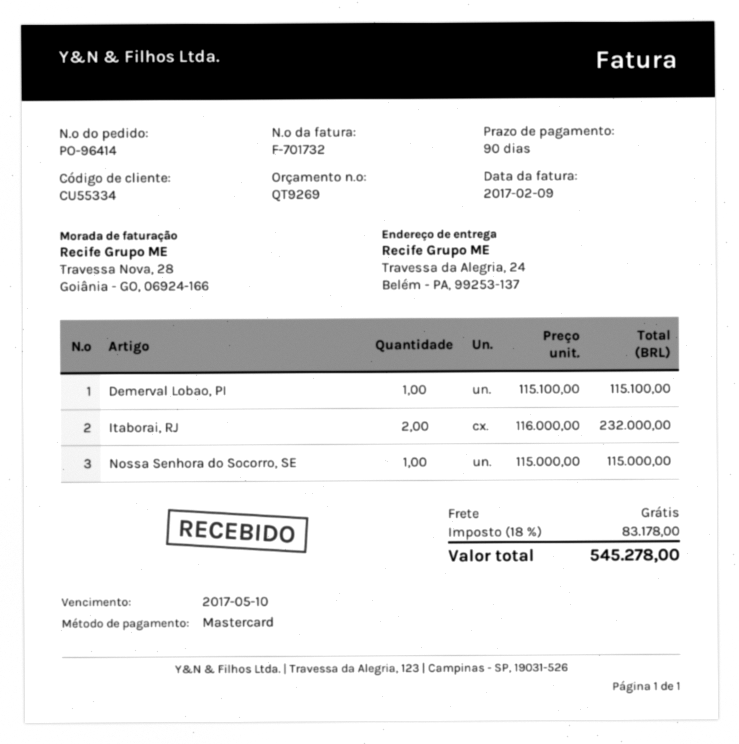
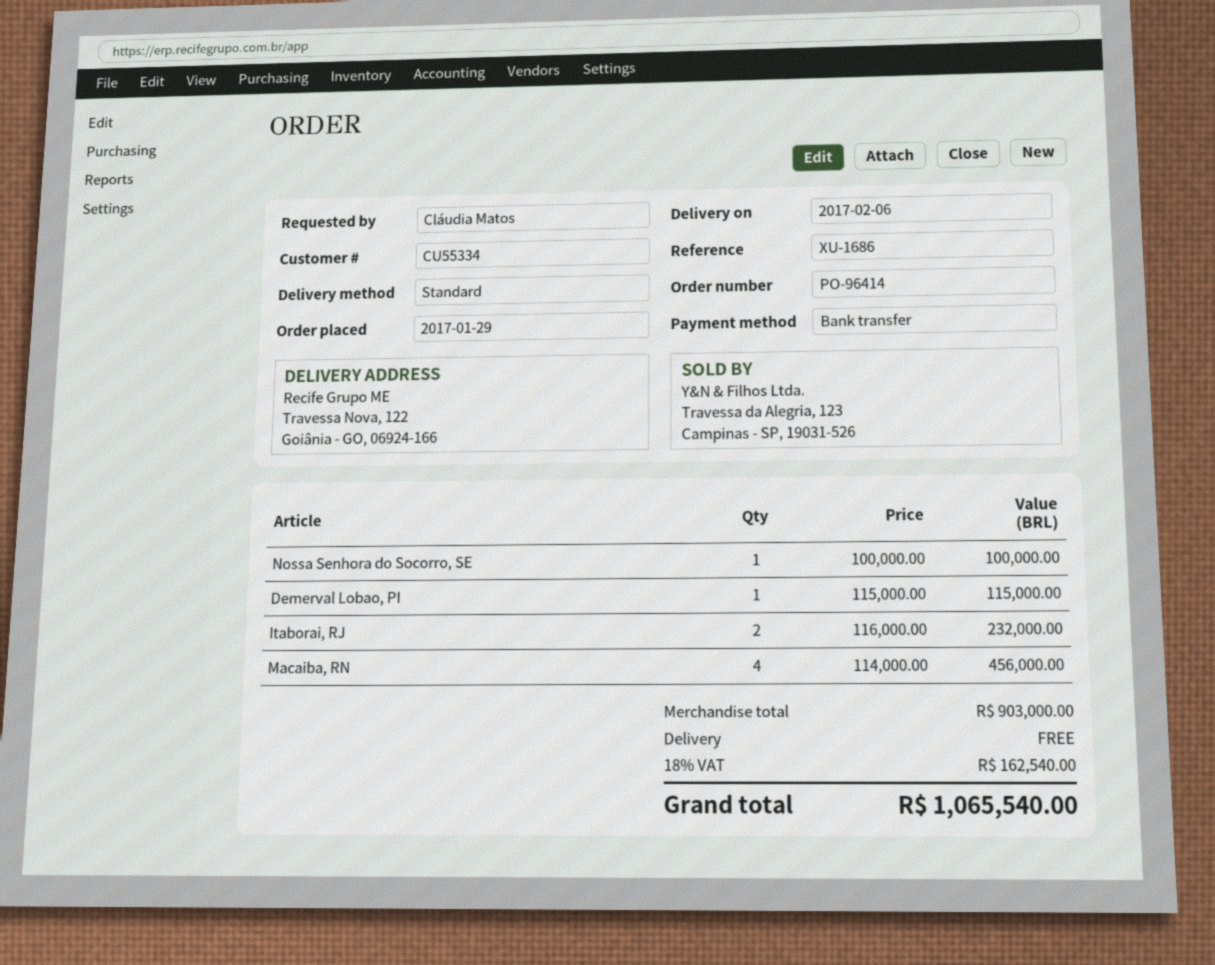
payment method: Mastercard -> bank transfer
ship to: Travessa da Alegria, 24, Belém - PA, 99253-137 -> Travessa Nova, 122, Goiânia - GO, 06924-166
Demerval Lobao, PI: 1 x 115100.00 = 115100.00 -> 1 x 115000.00 = 115000.00
Nossa Senhora do Socorro, SE: 1 x 115000.00 = 115000.00 -> 1 x 100000.00 = 100000.00
Macaiba, RN: none -> 4 x 114000.00 = 456000.00
tax: 18% = 83178.00 -> 18% = 162540.00
total: 545278.00 -> 1065540.00

